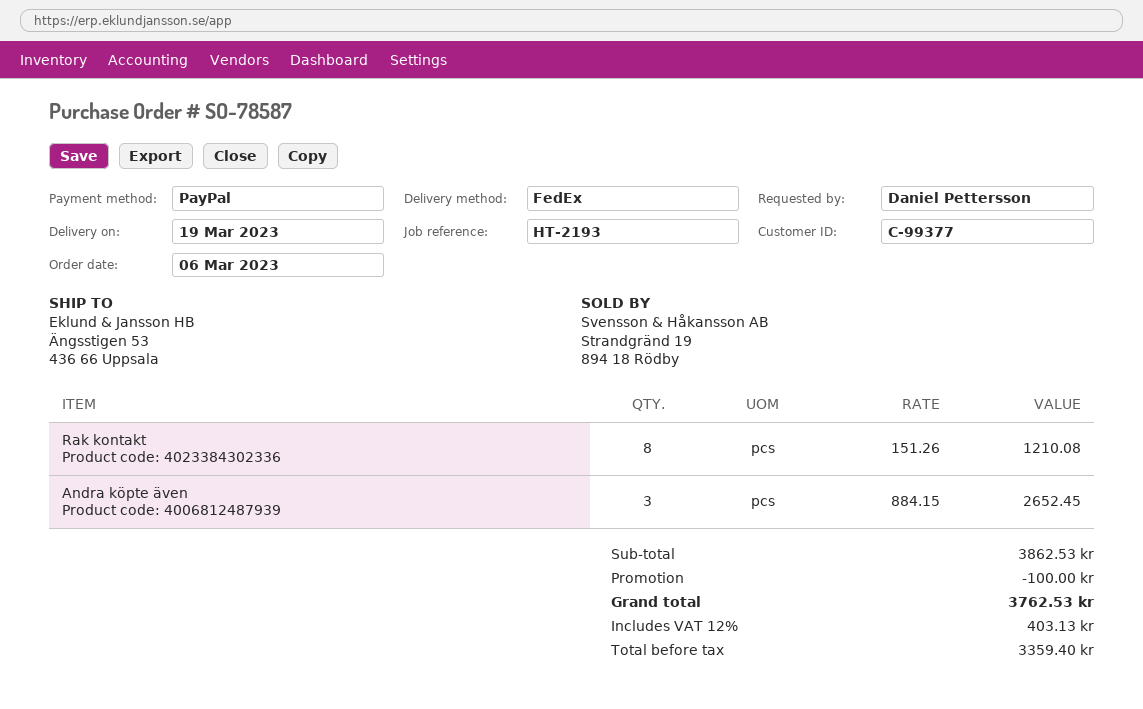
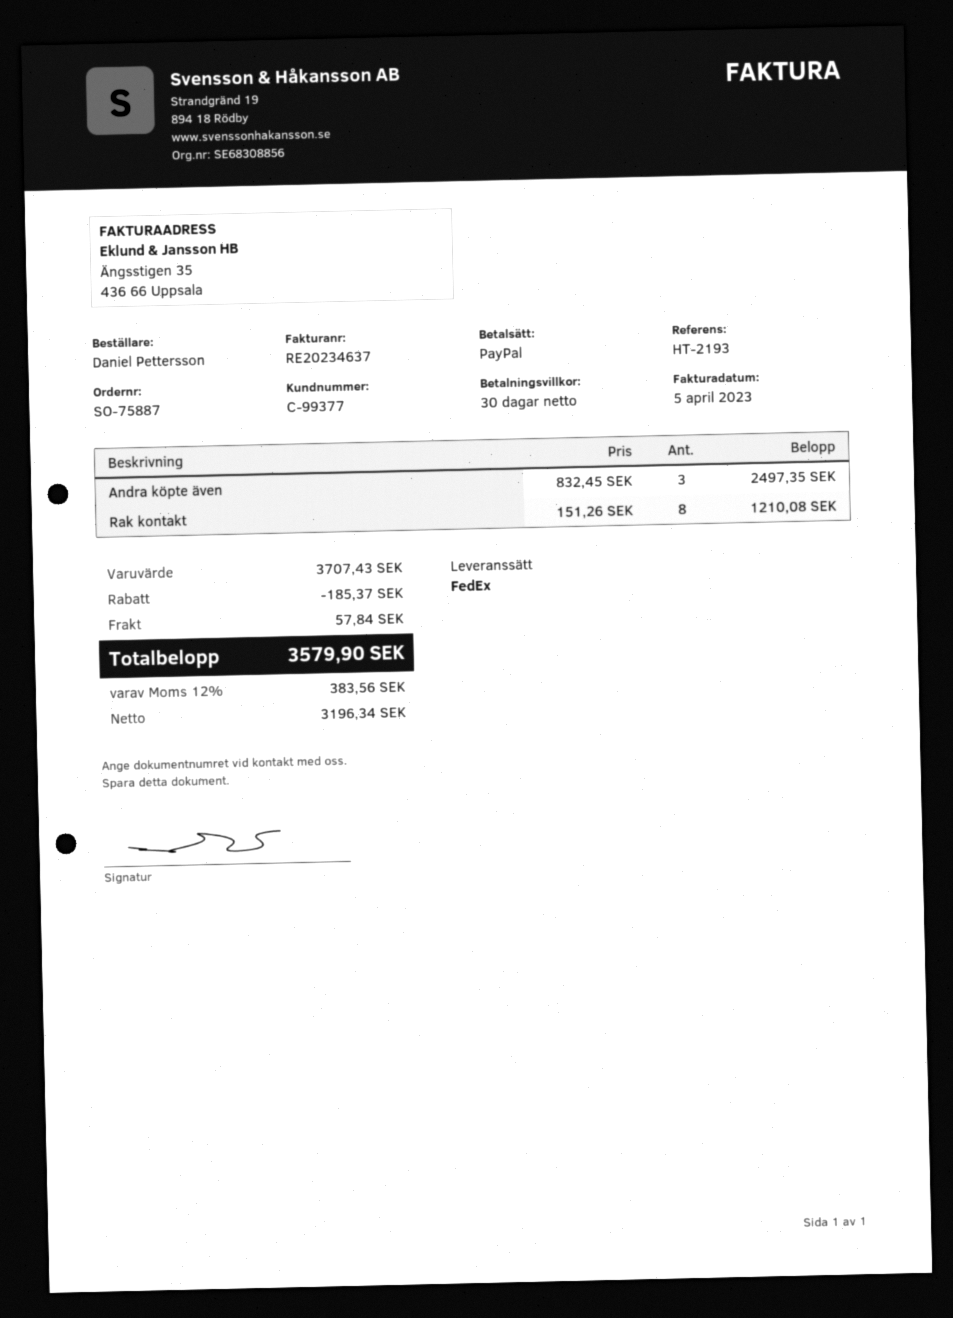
order number: SO-78587 -> SO-75887
Andra köpte även: 3 x 884.15 = 2652.45 -> 3 x 832.45 = 2497.35
subtotal: 3862.53 -> 3707.43
discount: 100.00 -> 185.37
shipping: none -> 57.84
net: 3359.40 -> 3196.34
tax: 12% = 403.13 -> 12% = 383.56
total: 3762.53 -> 3579.90

